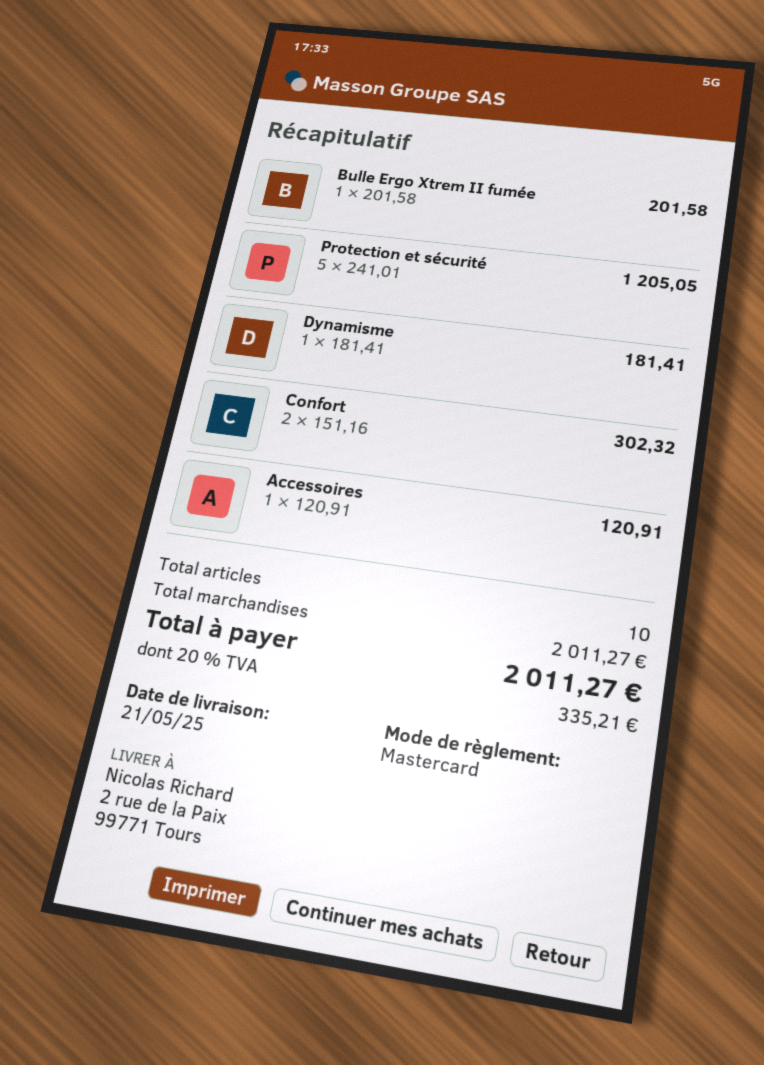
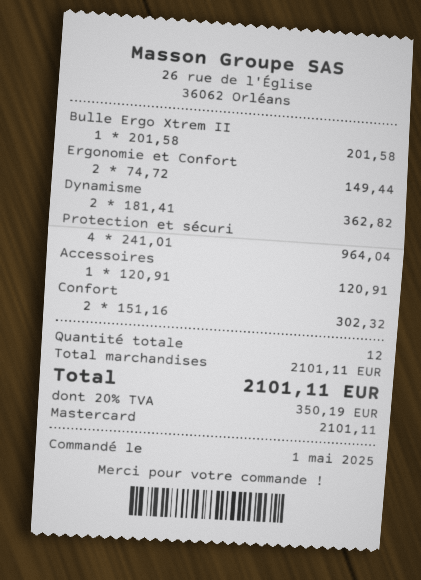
Protection et sécurité: 5 x 241.01 = 1205.05 -> 4 x 241.01 = 964.04
Dynamisme: 1 x 181.41 = 181.41 -> 2 x 181.41 = 362.82
Ergonomie et Confort: none -> 2 x 74.72 = 149.44
total quantity: 10 -> 12
subtotal: 2011.27 -> 2101.11
tax: 20% = 335.21 -> 20% = 350.19
total: 2011.27 -> 2101.11

